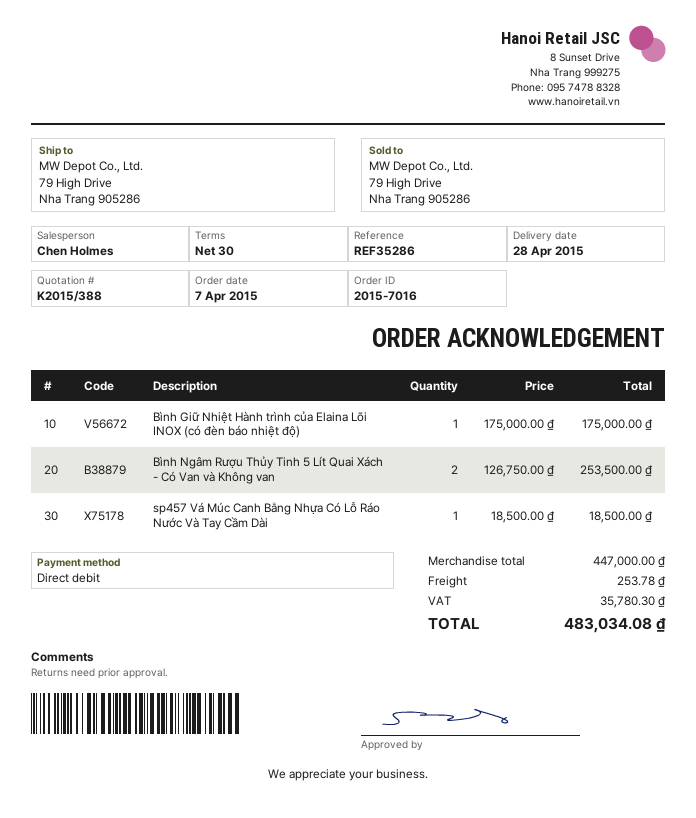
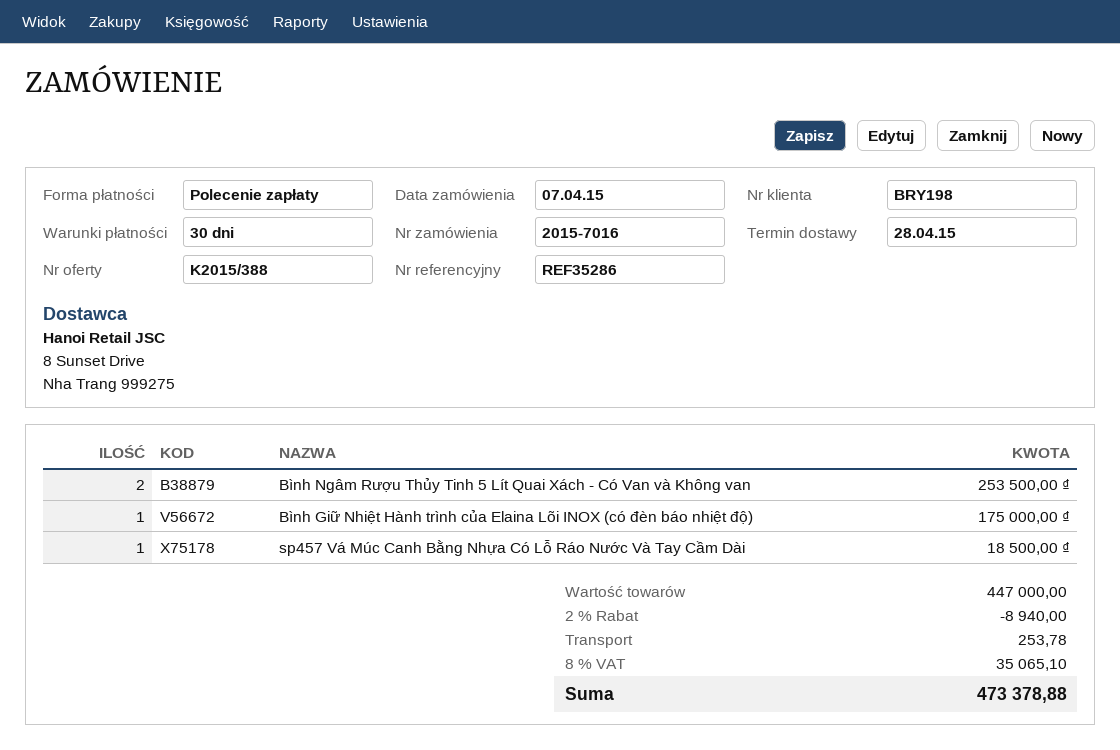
discount: none -> 2% = 8940.00
tax: 35780.30 -> 35065.10
total: 483034.08 -> 473378.88

